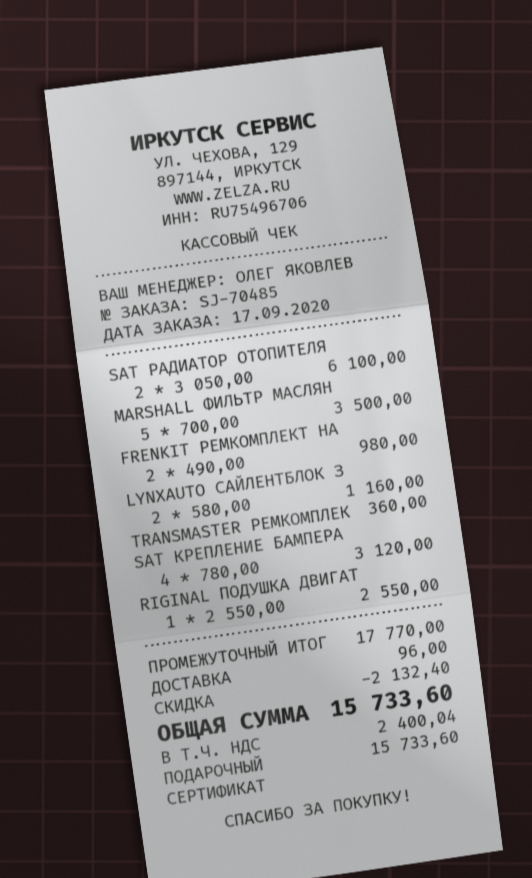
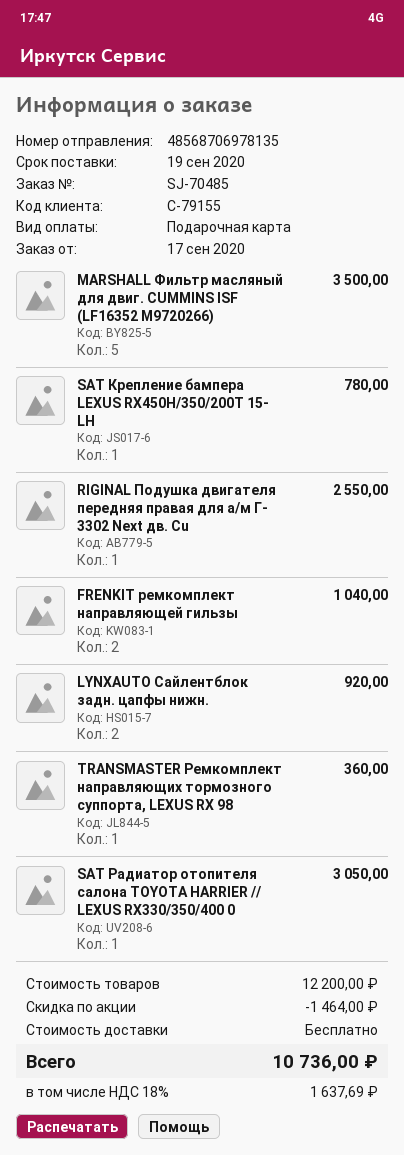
SAT РАДИАТОР ОТОПИТЕЛЯ: 2 for 6100.00 -> 1 for 3050.00
FRENKIT РЕМКОМПЛЕКТ НА: 2 for 980.00 -> 2 for 1040.00
LYNXAUTO САЙЛЕНТБЛОК З: 2 for 1160.00 -> 2 for 920.00
SAT КРЕПЛЕНИЕ БАМПЕРА: 4 for 3120.00 -> 1 for 780.00
subtotal: 17770.00 -> 12200.00
discount: 2132.40 -> 1464.00
shipping: 96.00 -> 0.00
tax: 2400.04 -> 1637.69
total: 15733.60 -> 10736.00

